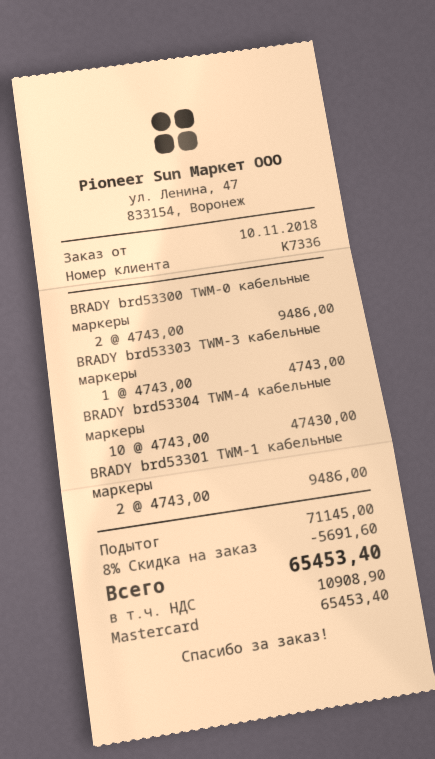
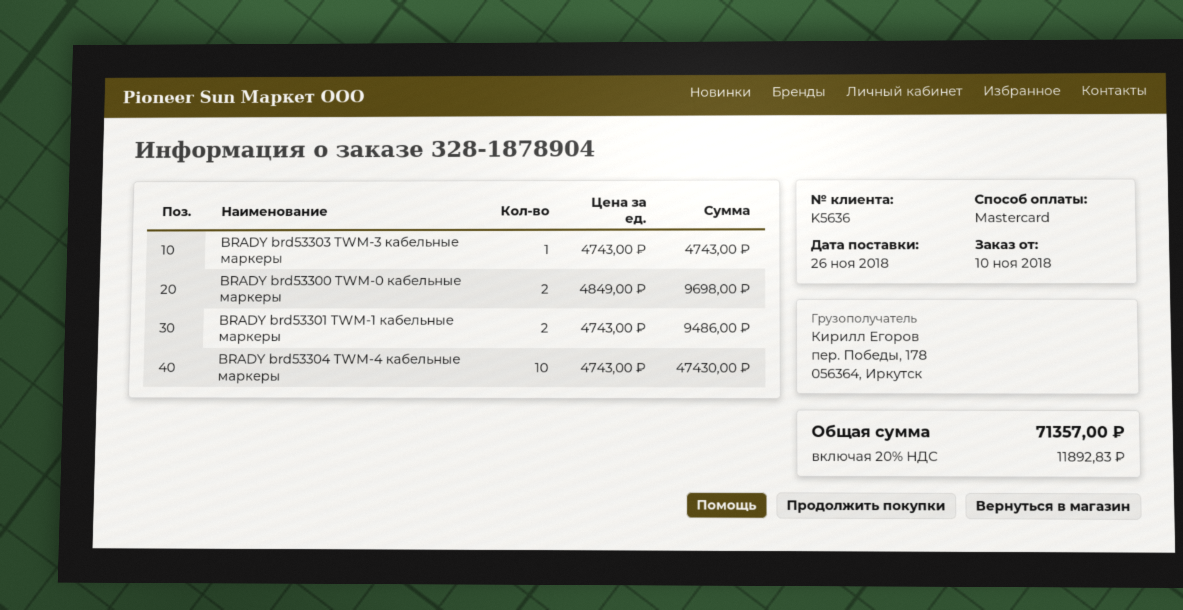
customer number: K7336 -> K5636
BRADY brd53300 TWM-0 кабельные маркеры: 2 x 4743.00 = 9486.00 -> 2 x 4849.00 = 9698.00
discount: 8% = 5691.60 -> none
tax: 10908.90 -> 11892.83
total: 65453.40 -> 71357.00

